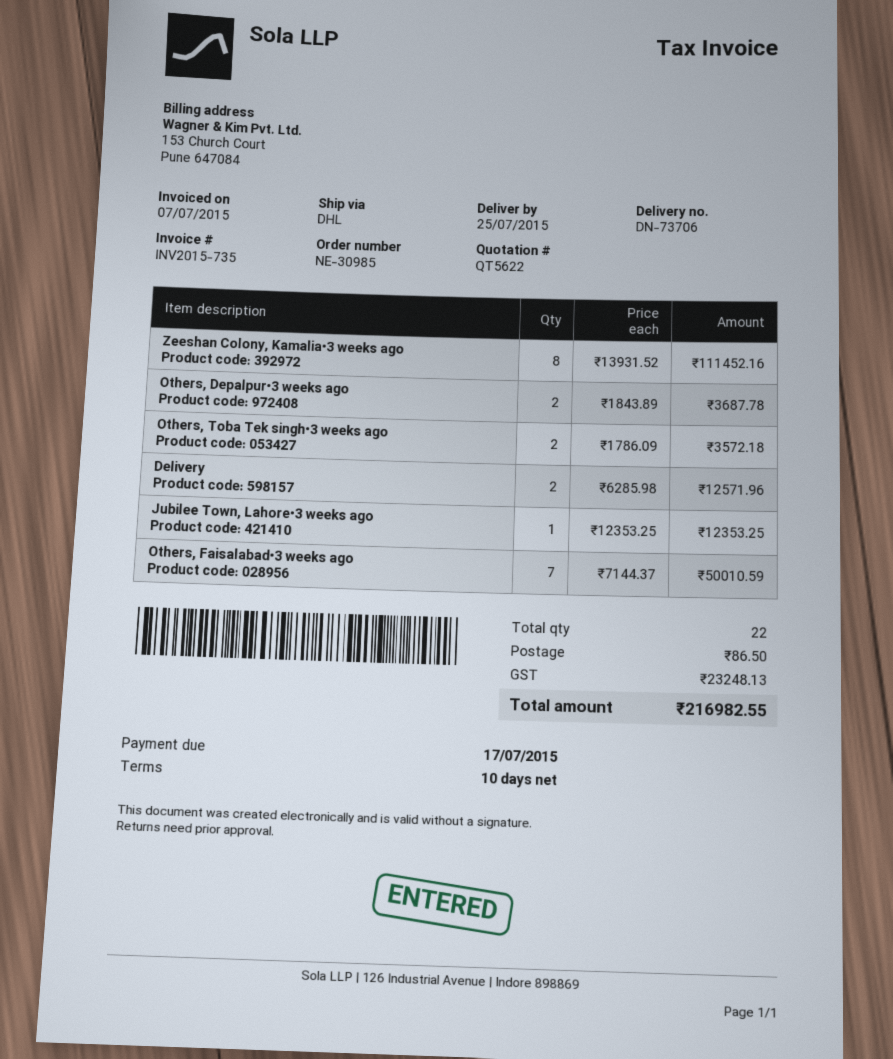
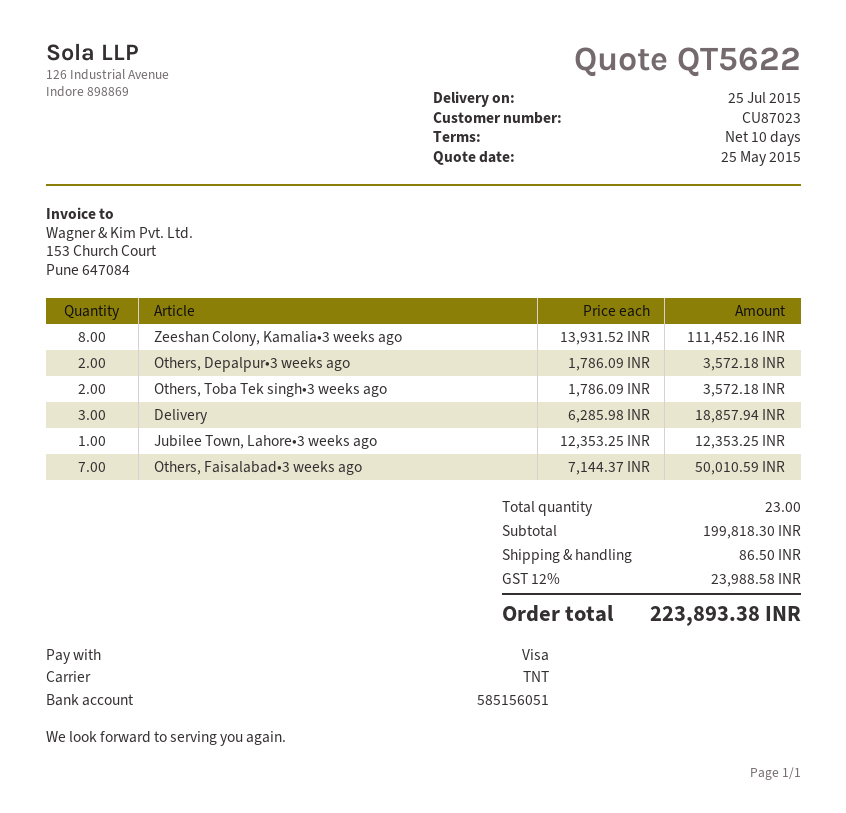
shipping method: DHL -> TNT
Others, Depalpur•3 weeks ago: 2 x 1843.89 = 3687.78 -> 2 x 1786.09 = 3572.18
Delivery: 2 x 6285.98 = 12571.96 -> 3 x 6285.98 = 18857.94
total quantity: 22 -> 23
tax: 23248.13 -> 23988.58
total: 216982.55 -> 223893.38

